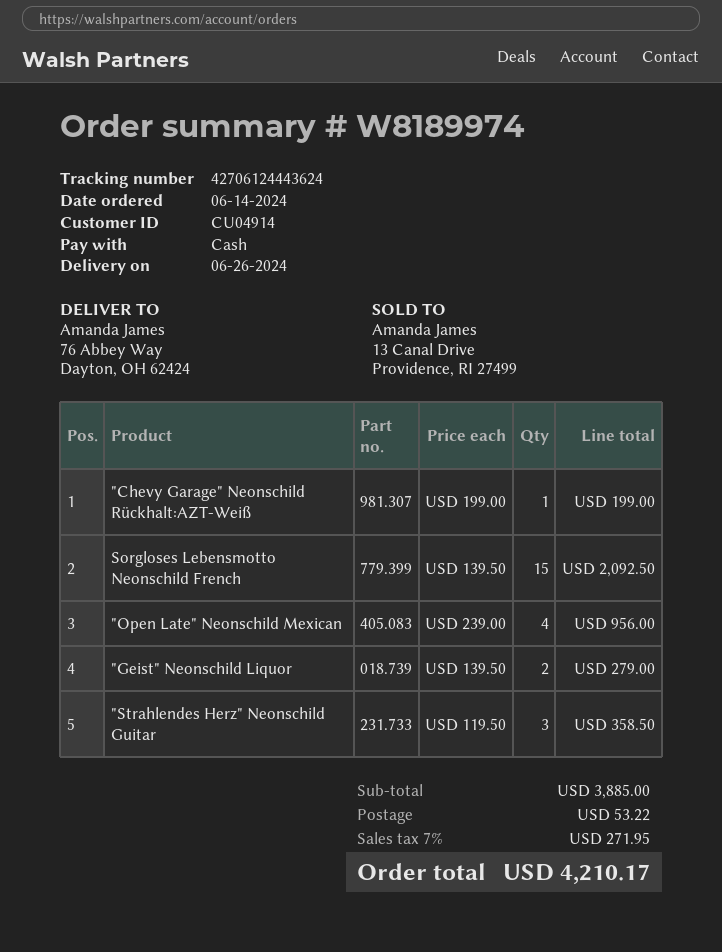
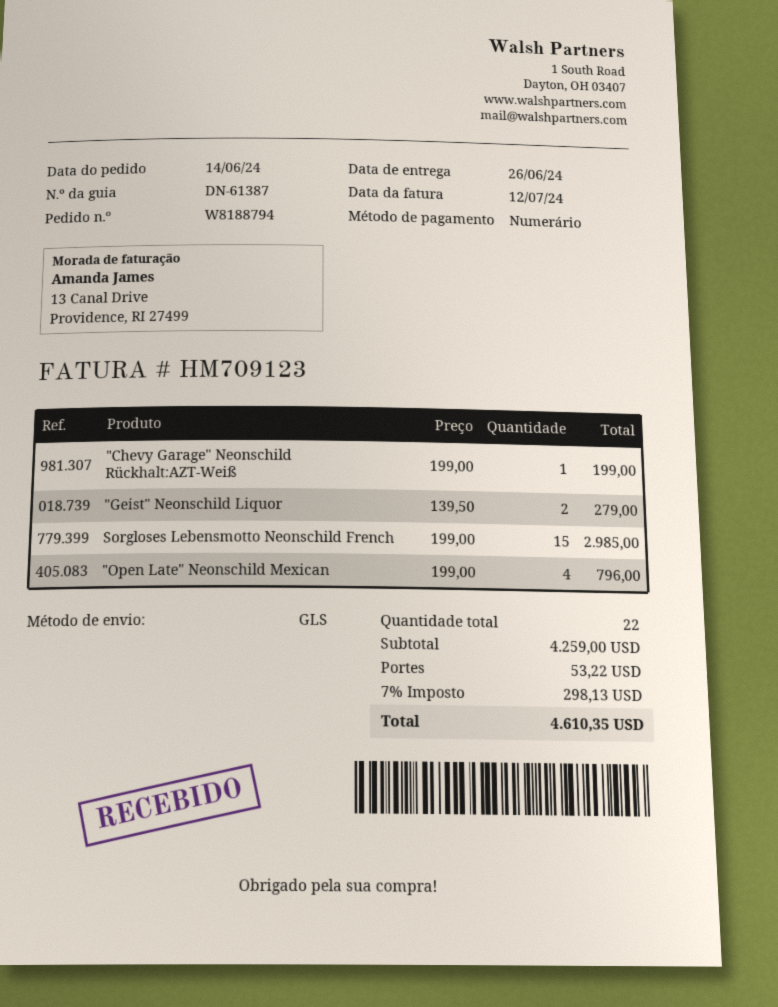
order number: W8189974 -> W8188794
Sorgloses Lebensmotto Neonschild French: 15 x 139.50 = 2092.50 -> 15 x 199.00 = 2985.00
"Open Late" Neonschild Mexican: 4 x 239.00 = 956.00 -> 4 x 199.00 = 796.00
"Strahlendes Herz" Neonschild Guitar: 3 x 119.50 = 358.50 -> none
subtotal: 3885.00 -> 4259.00
tax: 7% = 271.95 -> 7% = 298.13
total: 4210.17 -> 4610.35

